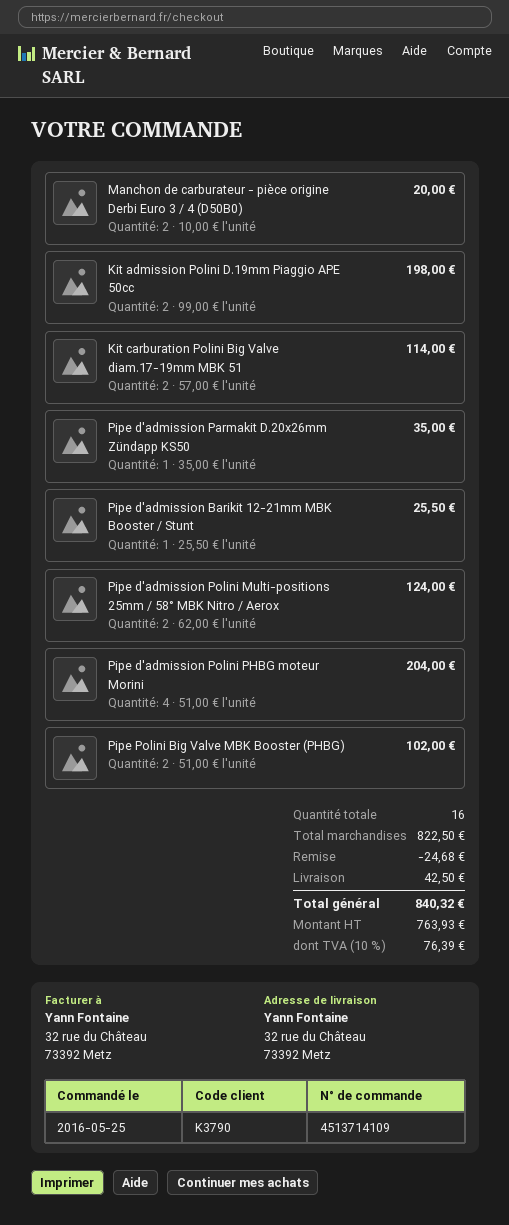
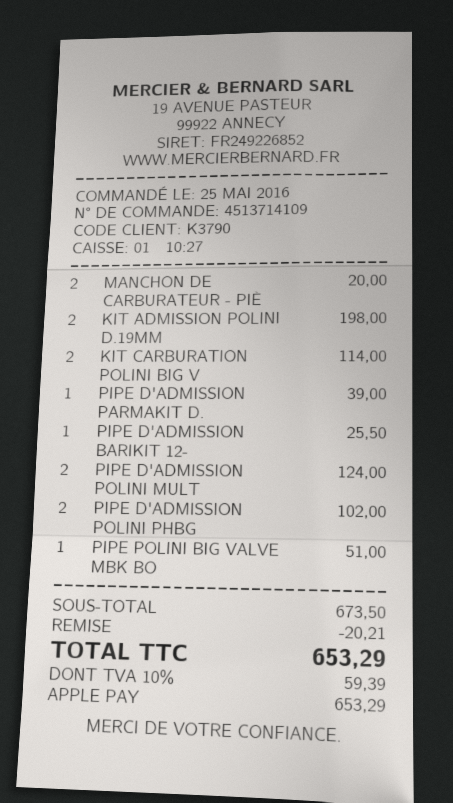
Pipe d'admission Parmakit D.20x26mm Zündapp KS50: 1 for 35.00 -> 1 for 39.00
Pipe d'admission Polini PHBG moteur Morini: 4 for 204.00 -> 2 for 102.00
Pipe Polini Big Valve MBK Booster (PHBG): 2 for 102.00 -> 1 for 51.00
subtotal: 822.50 -> 673.50
discount: 24.68 -> 20.21
shipping: 42.50 -> none
tax: 10% = 76.39 -> 10% = 59.39
total: 840.32 -> 653.29

